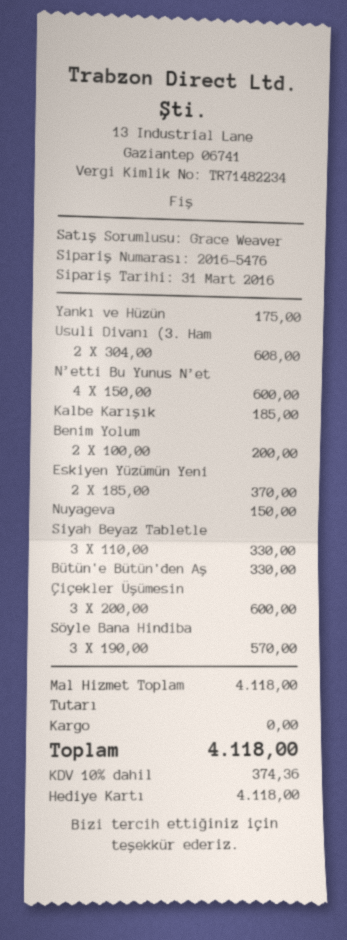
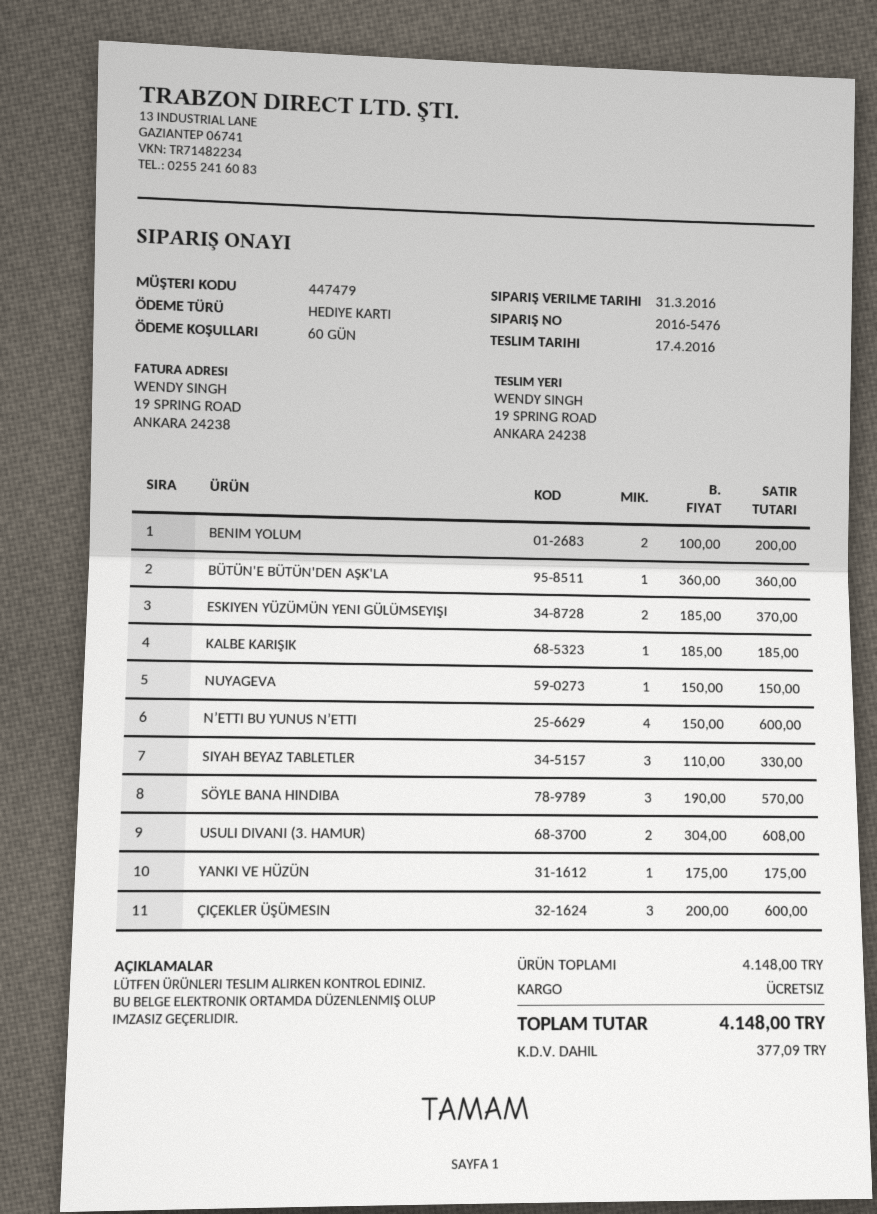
Bütün'e Bütün'den Aş: 1 x 330.00 = 330.00 -> 1 x 360.00 = 360.00
subtotal: 4118.00 -> 4148.00
tax: 374.36 -> 377.09
total: 4118.00 -> 4148.00

